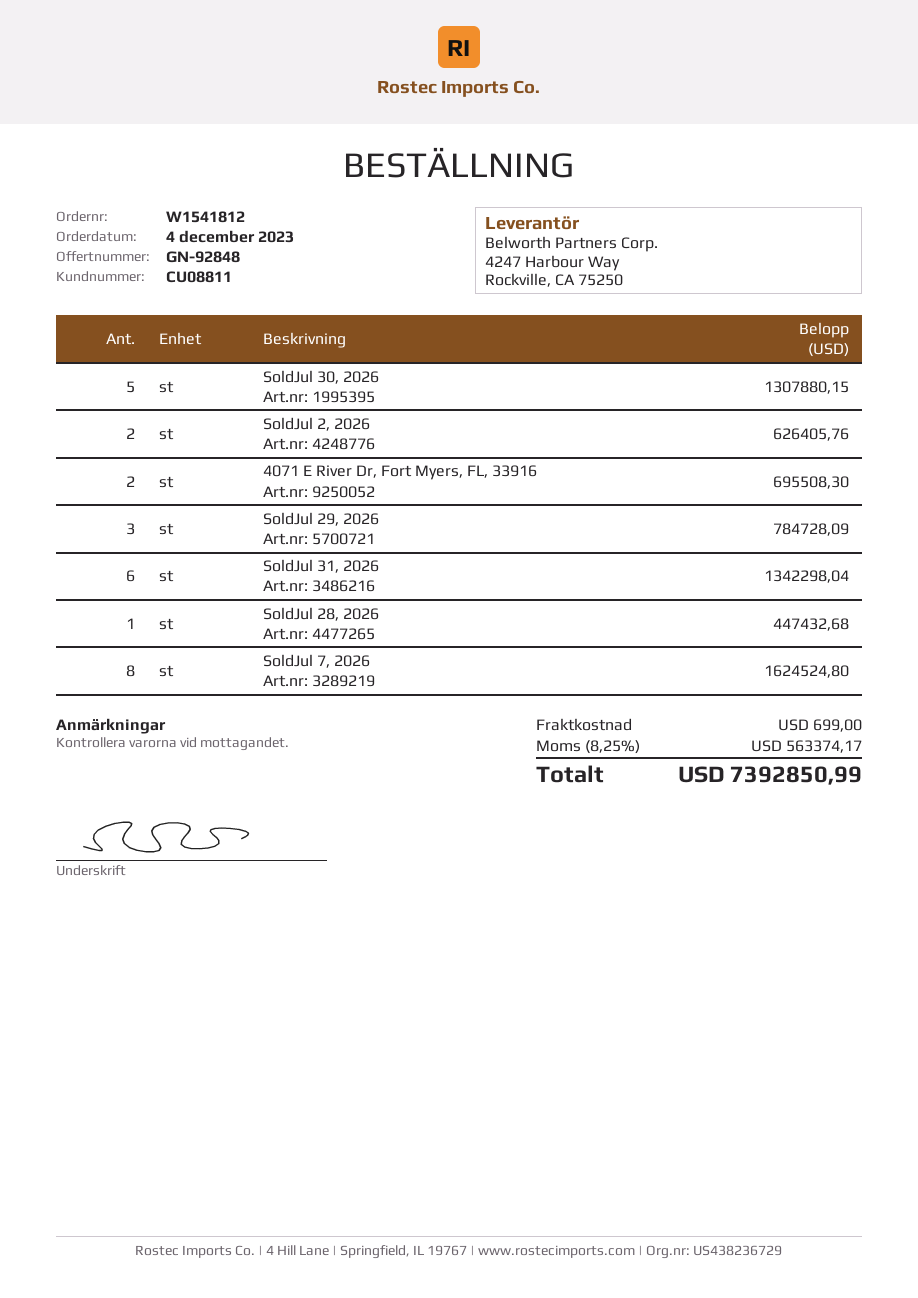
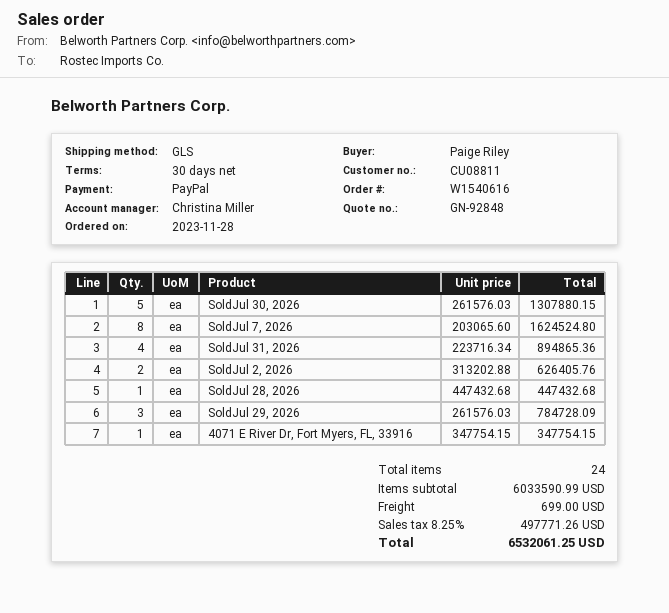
order number: W1541812 -> W1540616
order date: 2023-12-04 -> 2023-11-28
4071 E River Dr, Fort Myers, FL, 33916: 2 for 695508.30 -> 1 for 347754.15
SoldJul 31, 2026: 6 for 1342298.04 -> 4 for 894865.36
tax: 8.25% = 563374.17 -> 8.25% = 497771.26
total: 7392850.99 -> 6532061.25

